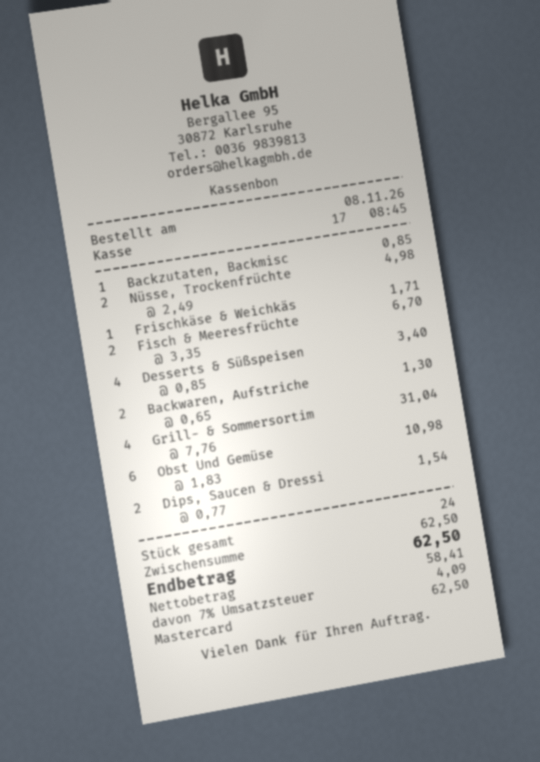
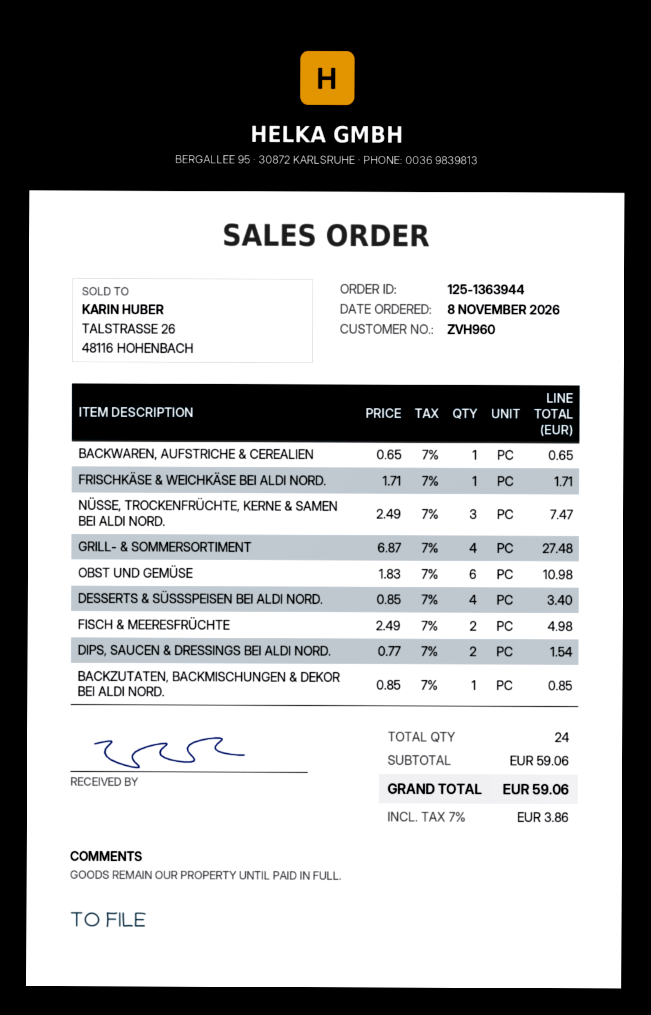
Nüsse, Trockenfrüchte: 2 x 2.49 = 4.98 -> 3 x 2.49 = 7.47
Fisch & Meeresfrüchte: 2 x 3.35 = 6.70 -> 2 x 2.49 = 4.98
Backwaren, Aufstriche: 2 x 0.65 = 1.30 -> 1 x 0.65 = 0.65
Grill- & Sommersortim: 4 x 7.76 = 31.04 -> 4 x 6.87 = 27.48
subtotal: 62.50 -> 59.06
tax: 7% = 4.09 -> 7% = 3.86
total: 62.50 -> 59.06

